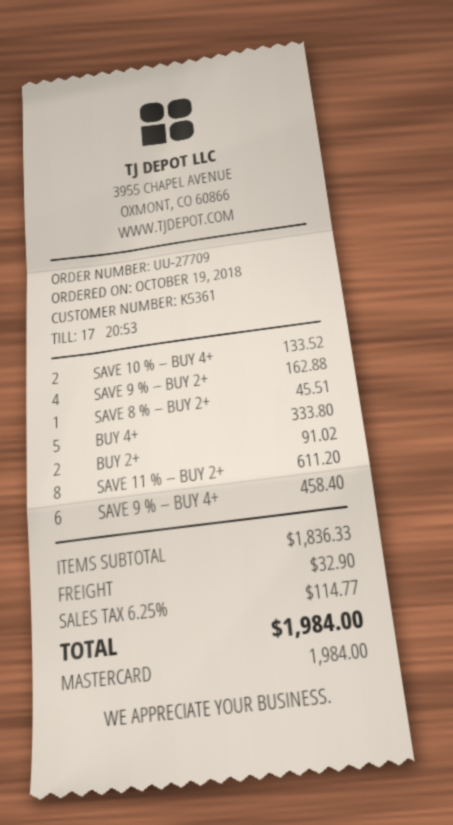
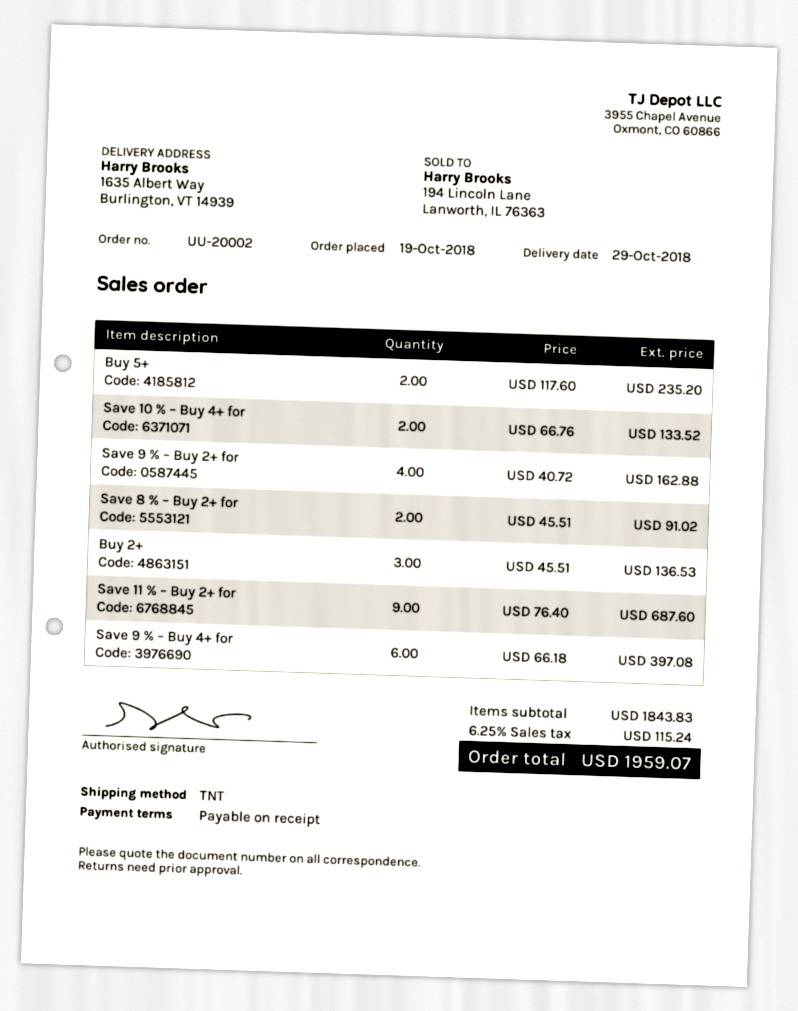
order number: UU-27709 -> UU-20002
SAVE 8 % – BUY 2+: 1 for 45.51 -> 2 for 91.02
BUY 4+: 5 for 333.80 -> none
BUY 2+: 2 for 91.02 -> 3 for 136.53
SAVE 11 % – BUY 2+: 8 for 611.20 -> 9 for 687.60
SAVE 9 % – BUY 4+: 6 for 458.40 -> 6 for 397.08
Buy 5+: none -> 2 for 235.20
subtotal: 1836.33 -> 1843.83
shipping: 32.90 -> none
tax: 6.25% = 114.77 -> 6.25% = 115.24
total: 1984.00 -> 1959.07

